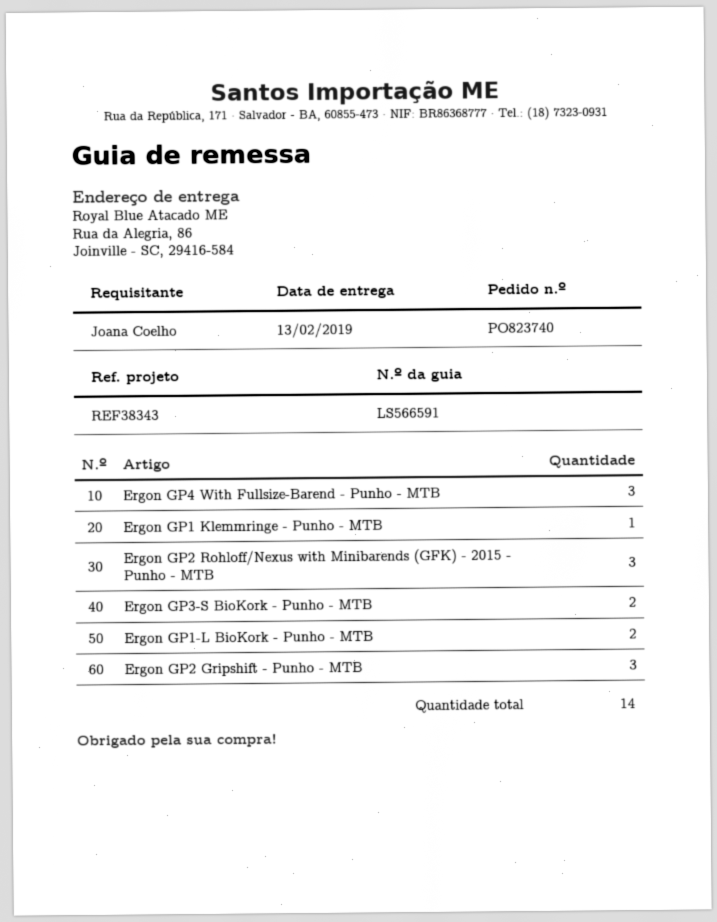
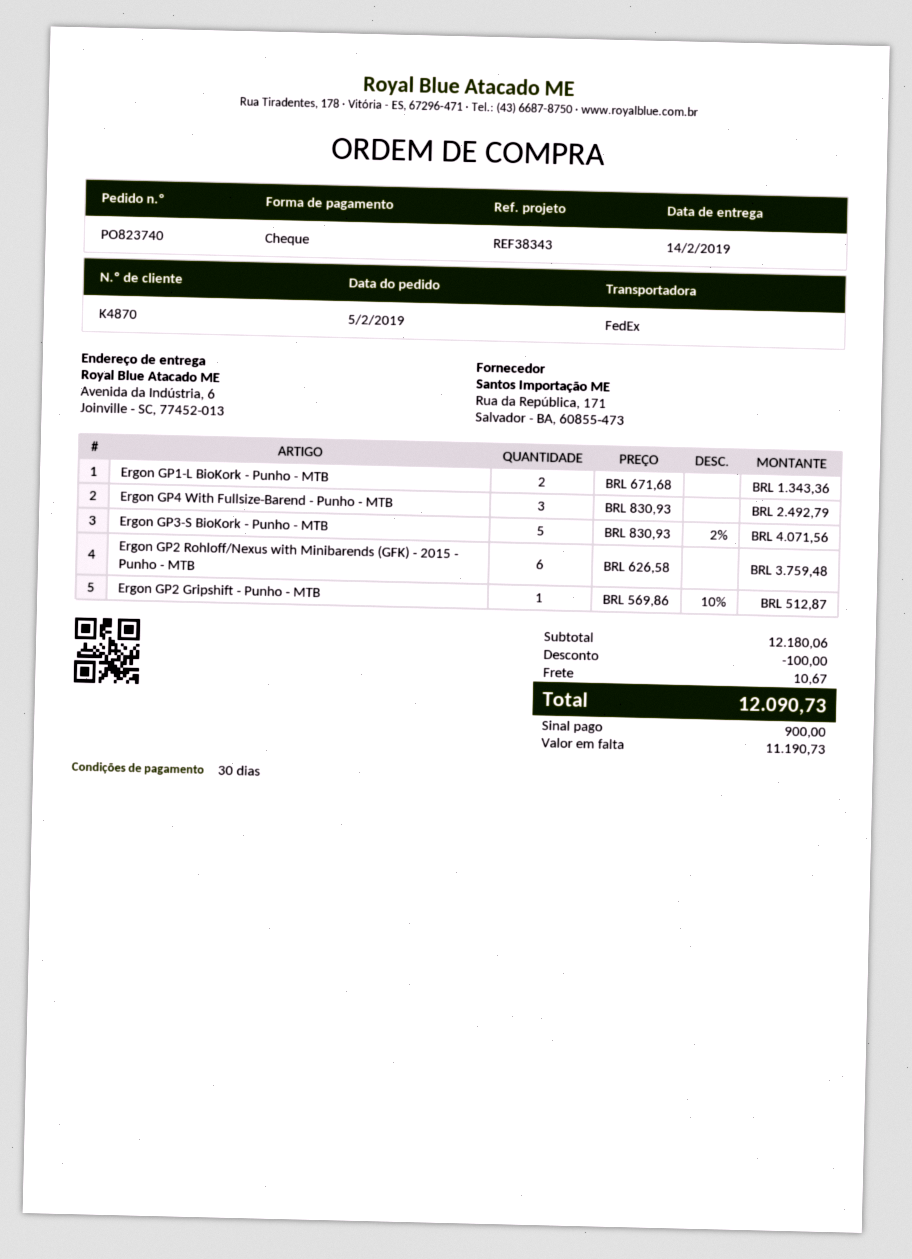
delivery date: 2019-02-13 -> 2019-02-14
ship to: Rua da Alegria, 86, Joinville - SC, 29416-584 -> Avenida da Indústria, 6, Joinville - SC, 77452-013
Ergon GP1 Klemmringe - Punho - MTB: 1 -> none
Ergon GP2 Rohloff/Nexus with Minibarends (GFK) - 2015 - Punho - MTB: 3 -> 6
Ergon GP3-S BioKork - Punho - MTB: 2 -> 5
Ergon GP2 Gripshift - Punho - MTB: 3 -> 1

